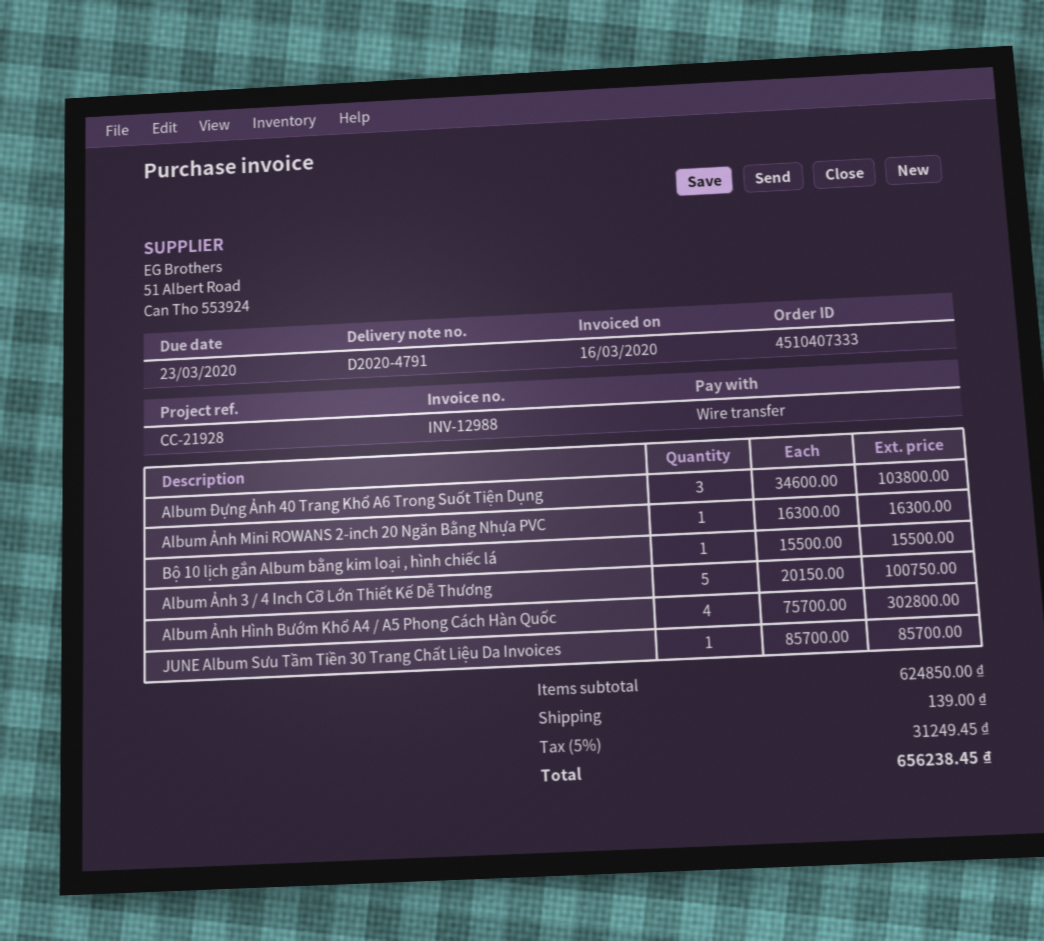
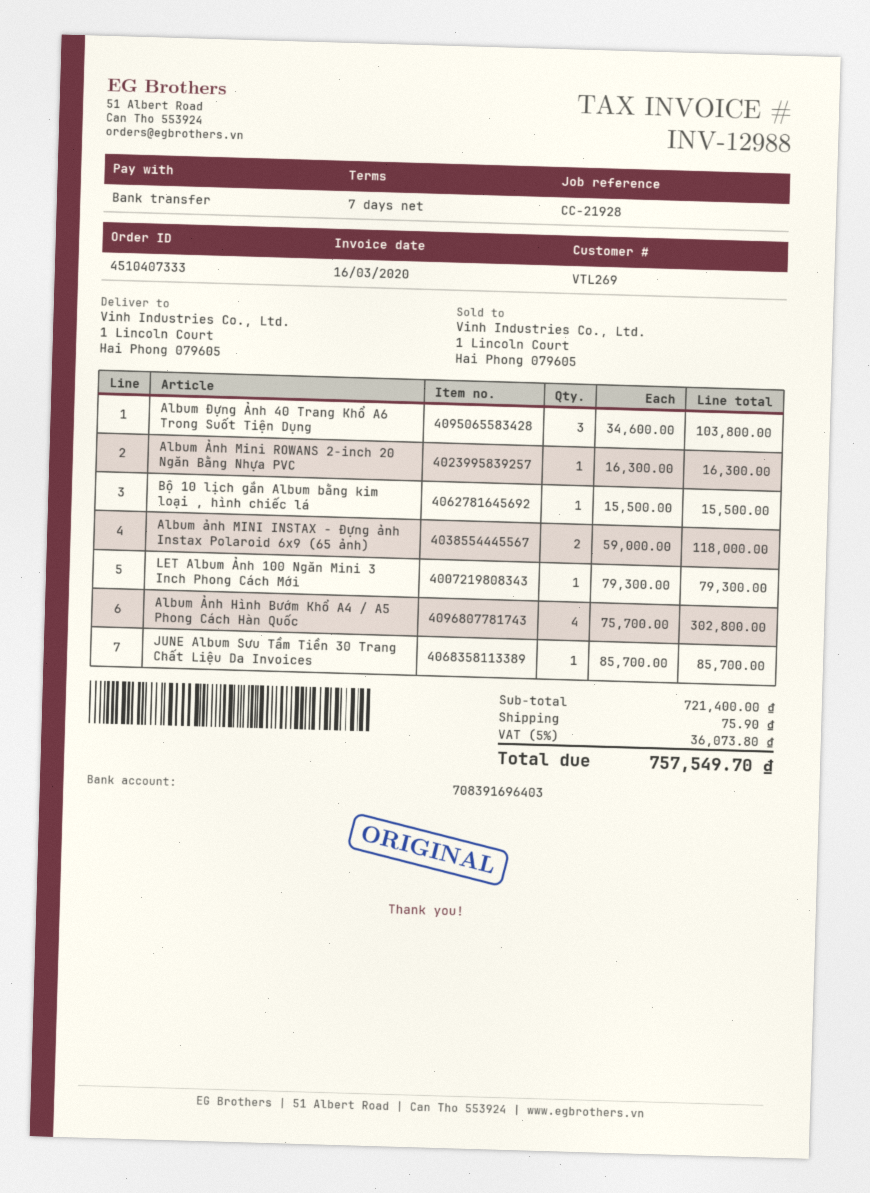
Album Ảnh 3 / 4 Inch Cỡ Lớn Thiết Kế Dễ Thương: 5 x 20150.00 = 100750.00 -> none
Album ảnh MINI INSTAX - Đựng ảnh Instax Polaroid 6x9 (65 ảnh): none -> 2 x 59000.00 = 118000.00
LET Album Ảnh 100 Ngăn Mini 3 Inch Phong Cách Mới: none -> 1 x 79300.00 = 79300.00
subtotal: 624850.00 -> 721400.00
shipping: 139.00 -> 75.90
tax: 5% = 31249.45 -> 5% = 36073.80
total: 656238.45 -> 757549.70

